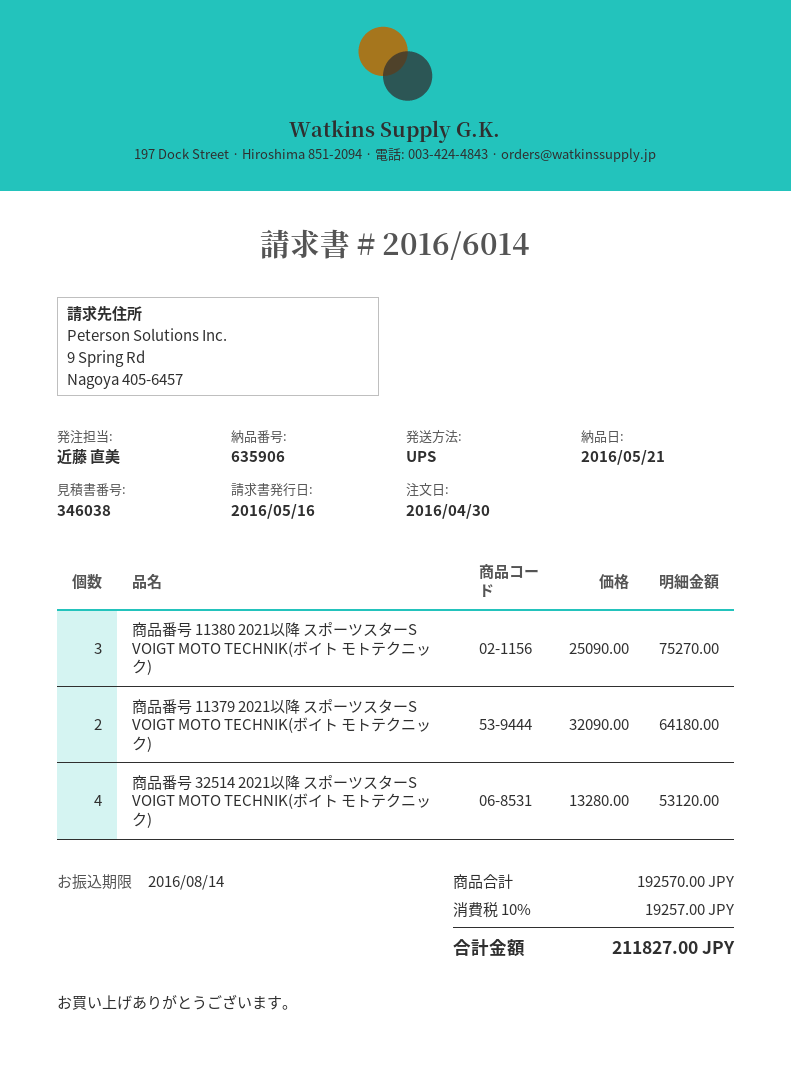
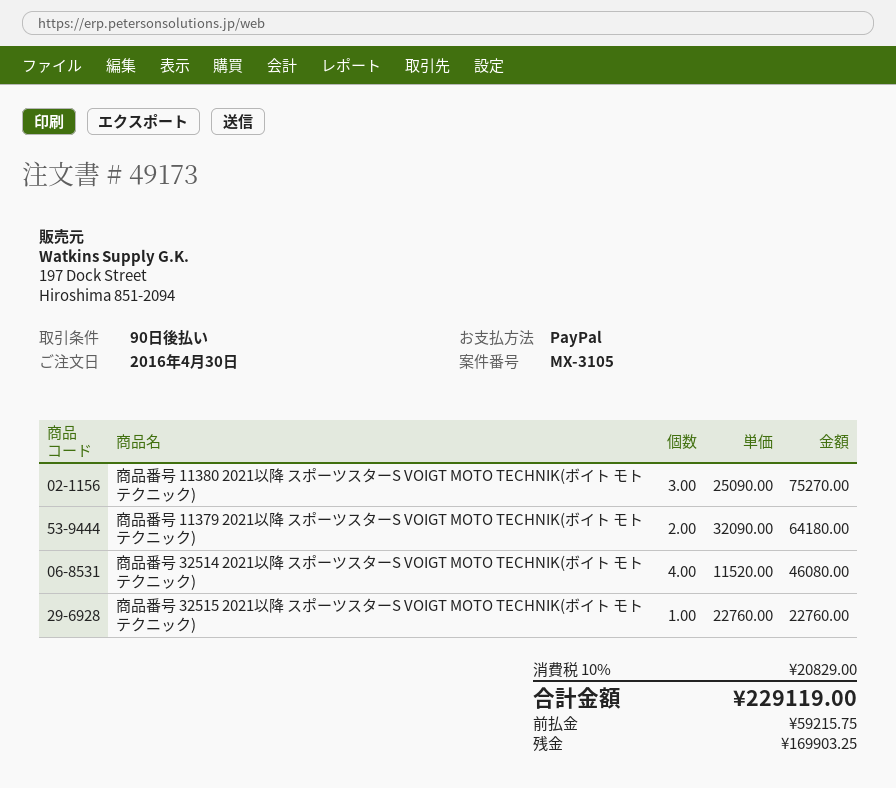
商品番号 32514 2021以降 スポーツスターS VOIGT MOTO TECHNIK(ボイト モトテクニック): 4 x 13280.00 = 53120.00 -> 4 x 11520.00 = 46080.00
商品番号 32515 2021以降 スポーツスターS VOIGT MOTO TECHNIK(ボイト モトテクニック): none -> 1 x 22760.00 = 22760.00
tax: 10% = 19257.00 -> 10% = 20829.00
total: 211827.00 -> 229119.00

